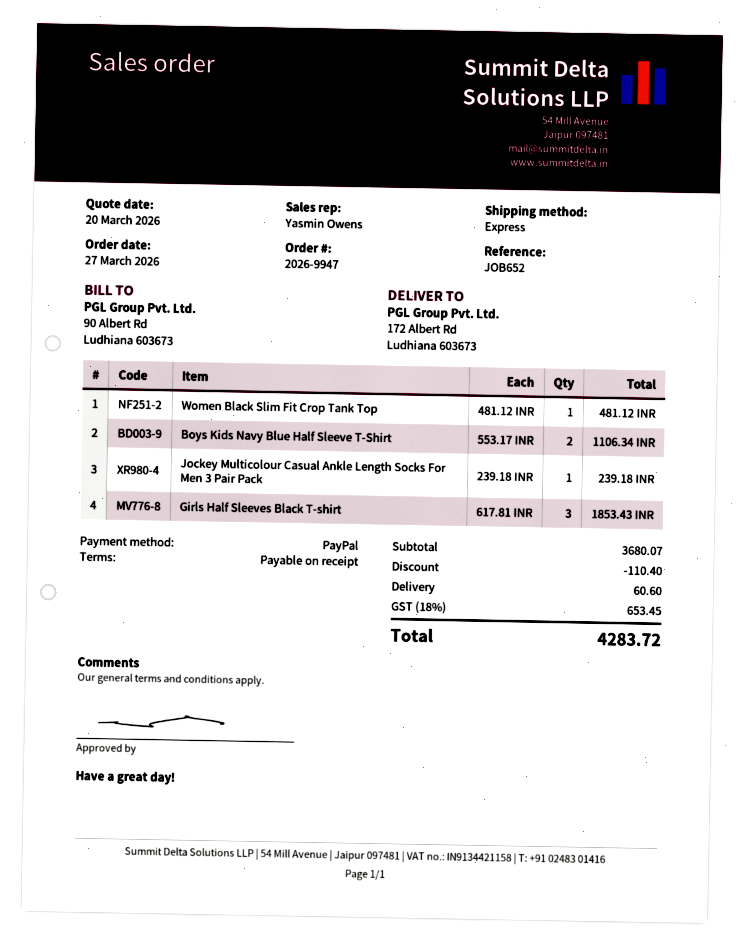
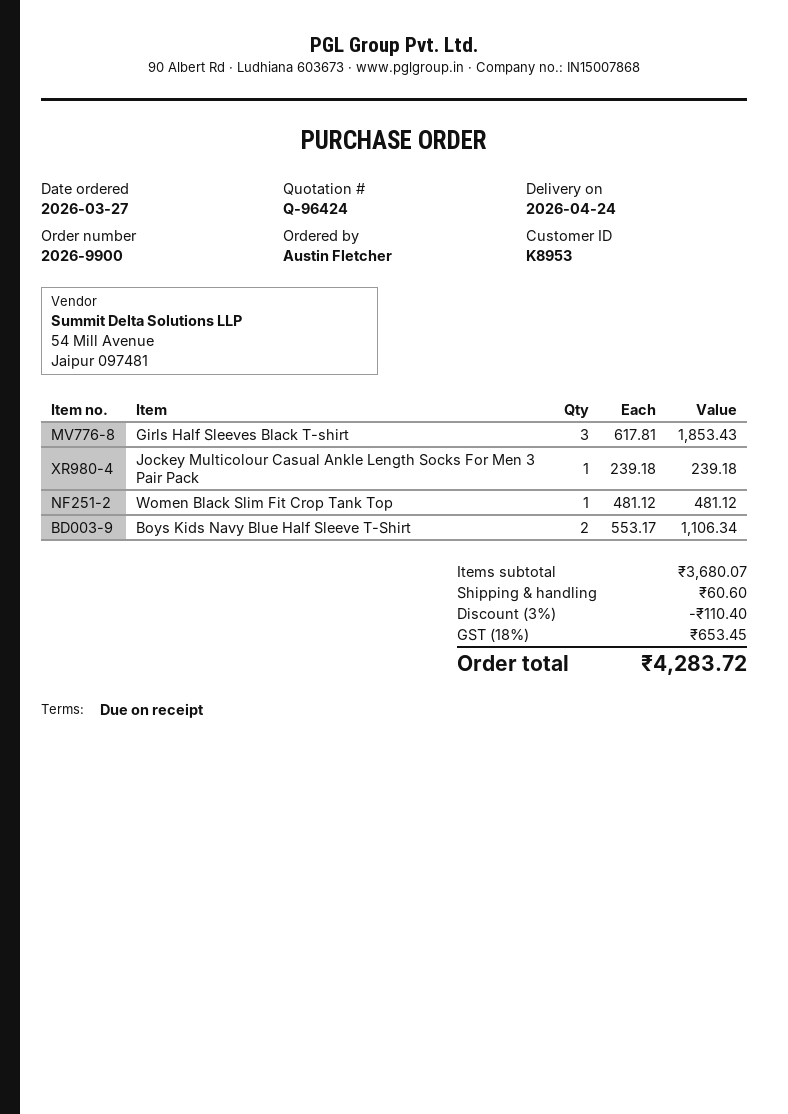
order number: 2026-9947 -> 2026-9900

